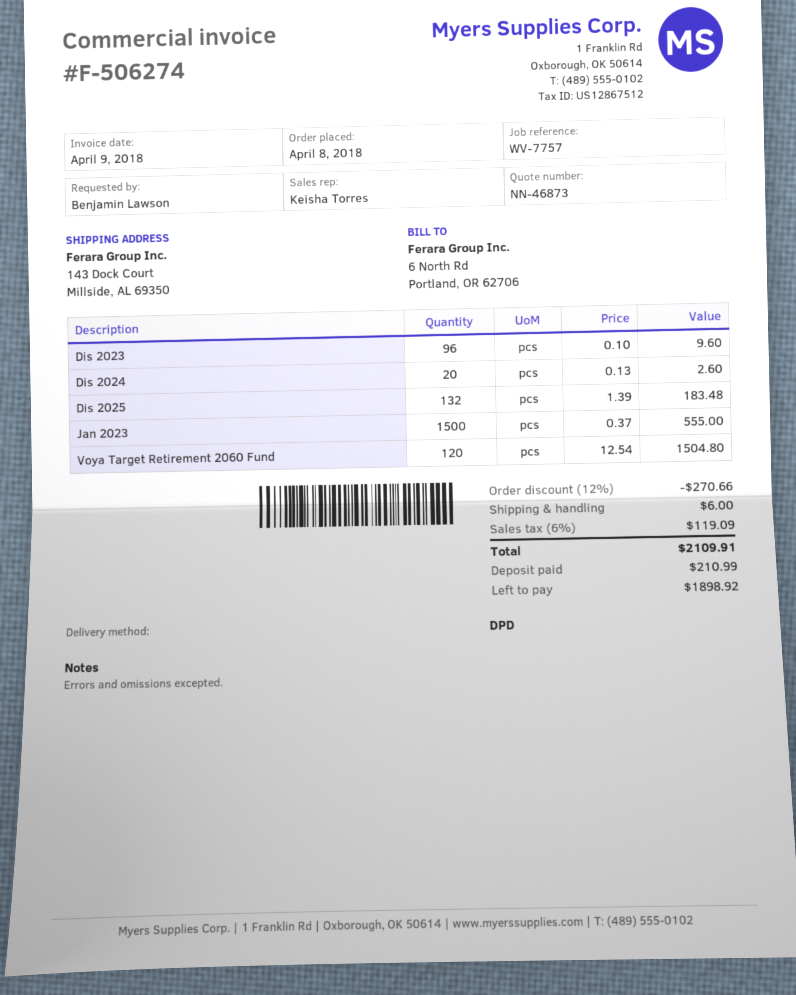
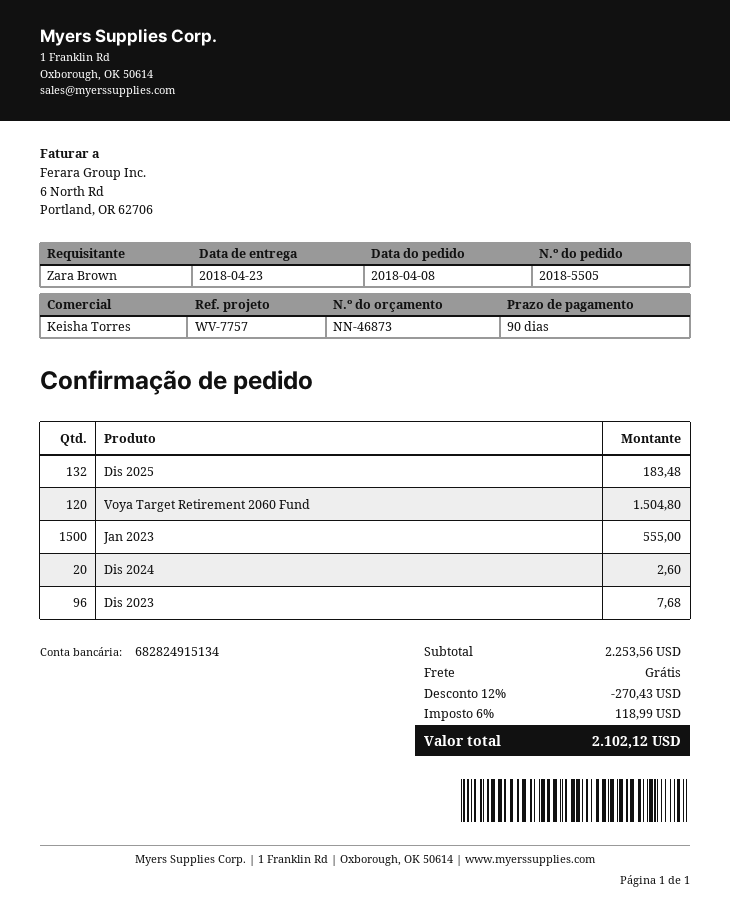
ordered by: Benjamin Lawson -> Zara Brown
Dis 2023: 96 for 9.60 -> 96 for 7.68
discount: 12% = 270.66 -> 12% = 270.43
shipping: 6.00 -> 0.00
tax: 6% = 119.09 -> 6% = 118.99
total: 2109.91 -> 2102.12

